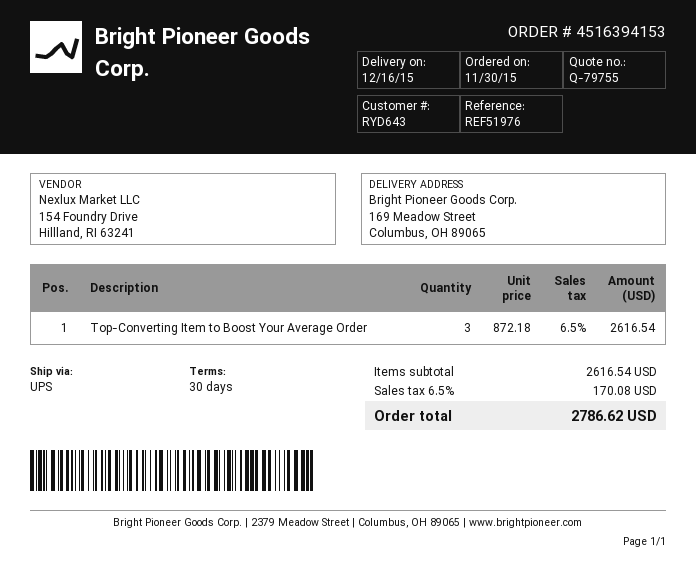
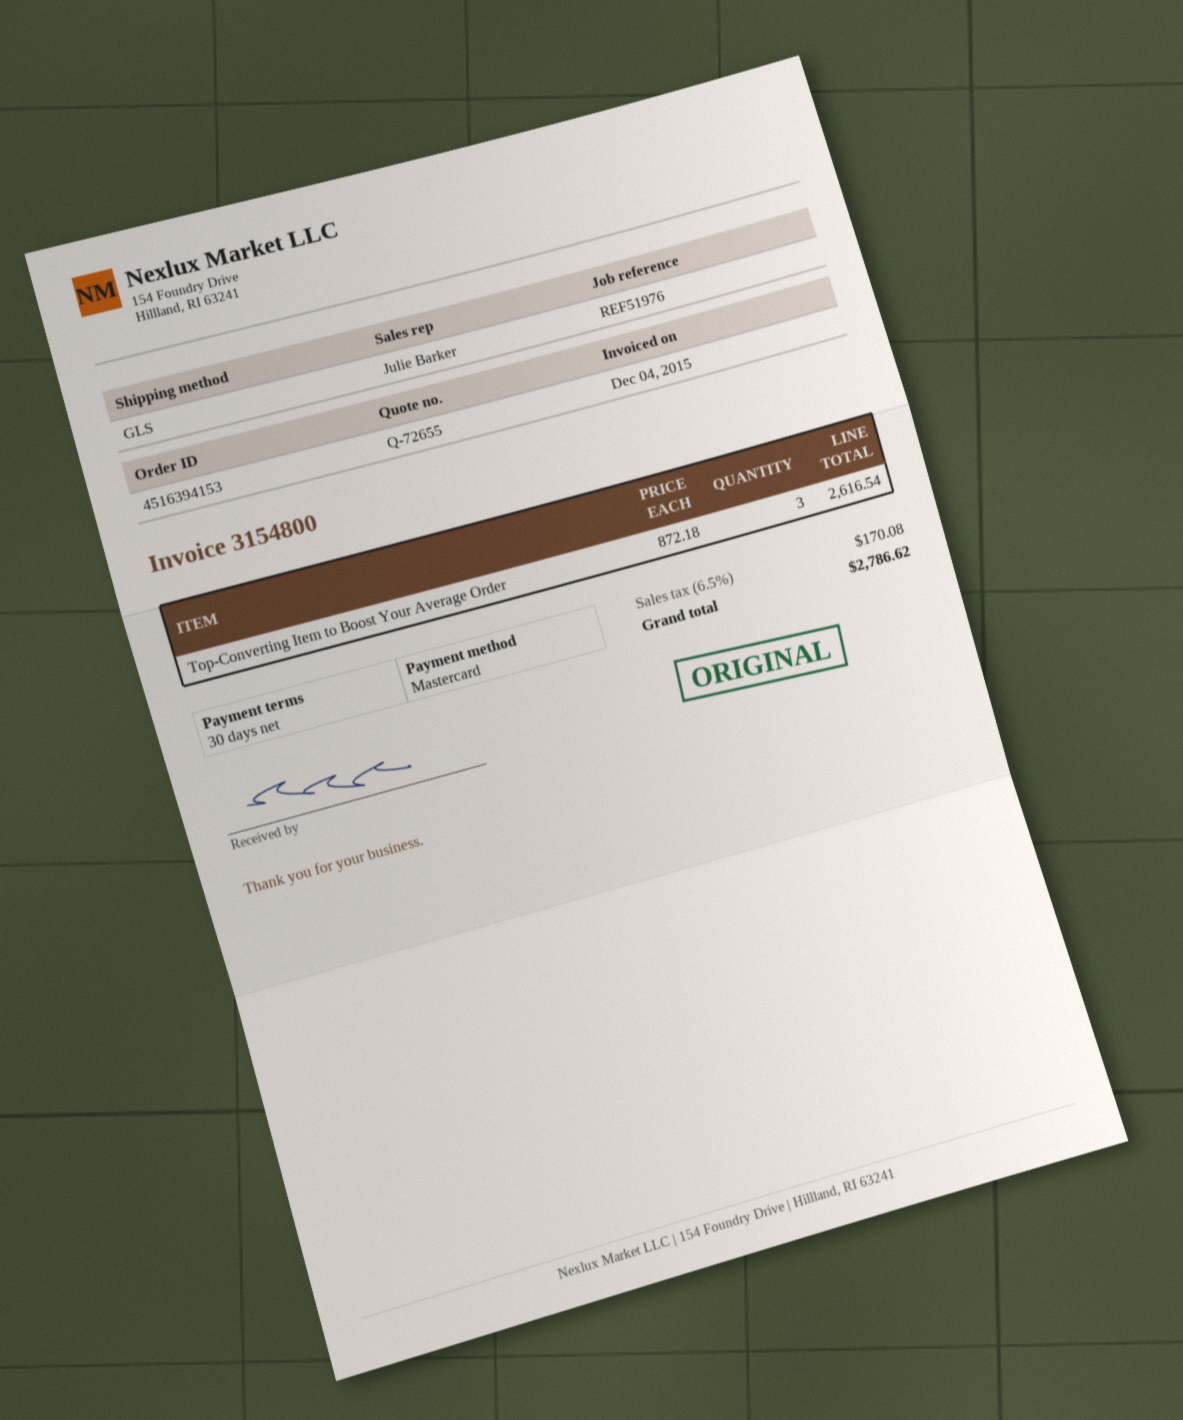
quote number: Q-79755 -> Q-72655
shipping method: UPS -> GLS

